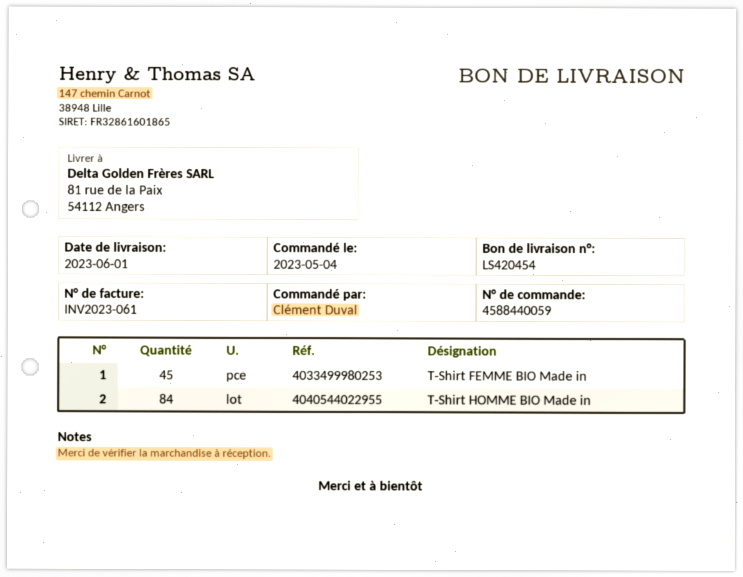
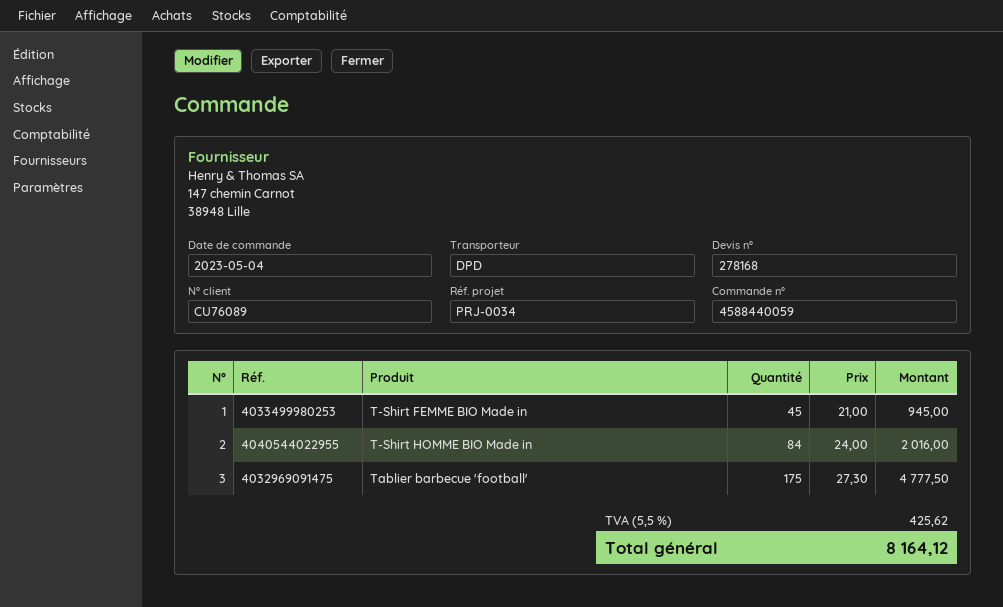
Tablier barbecue 'football': none -> 175

